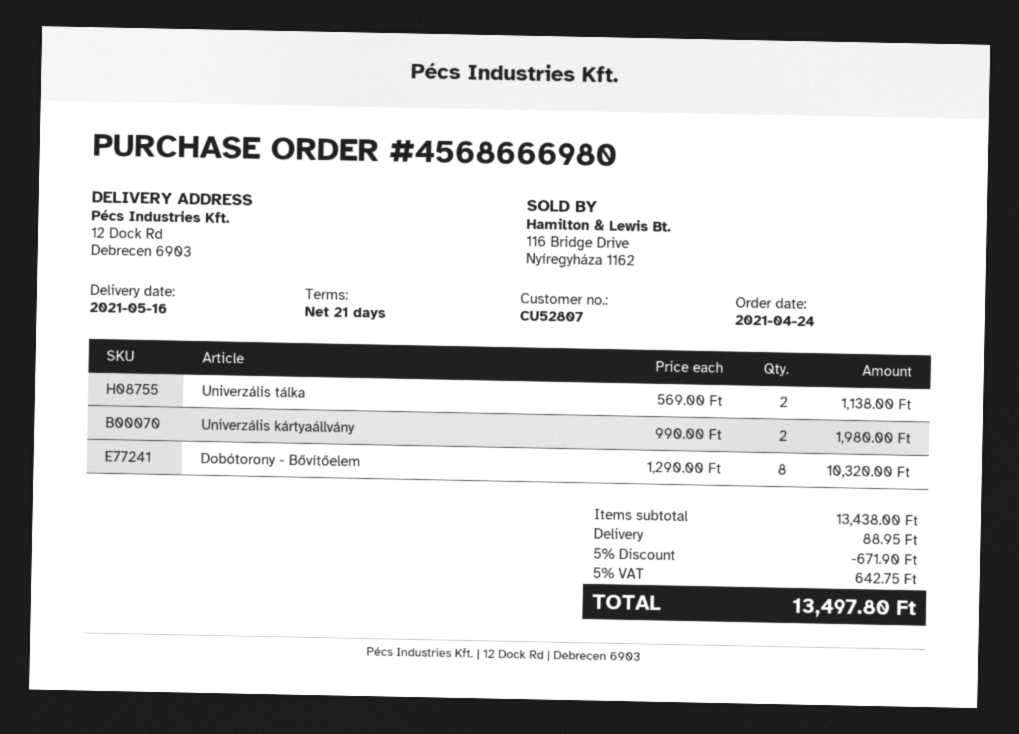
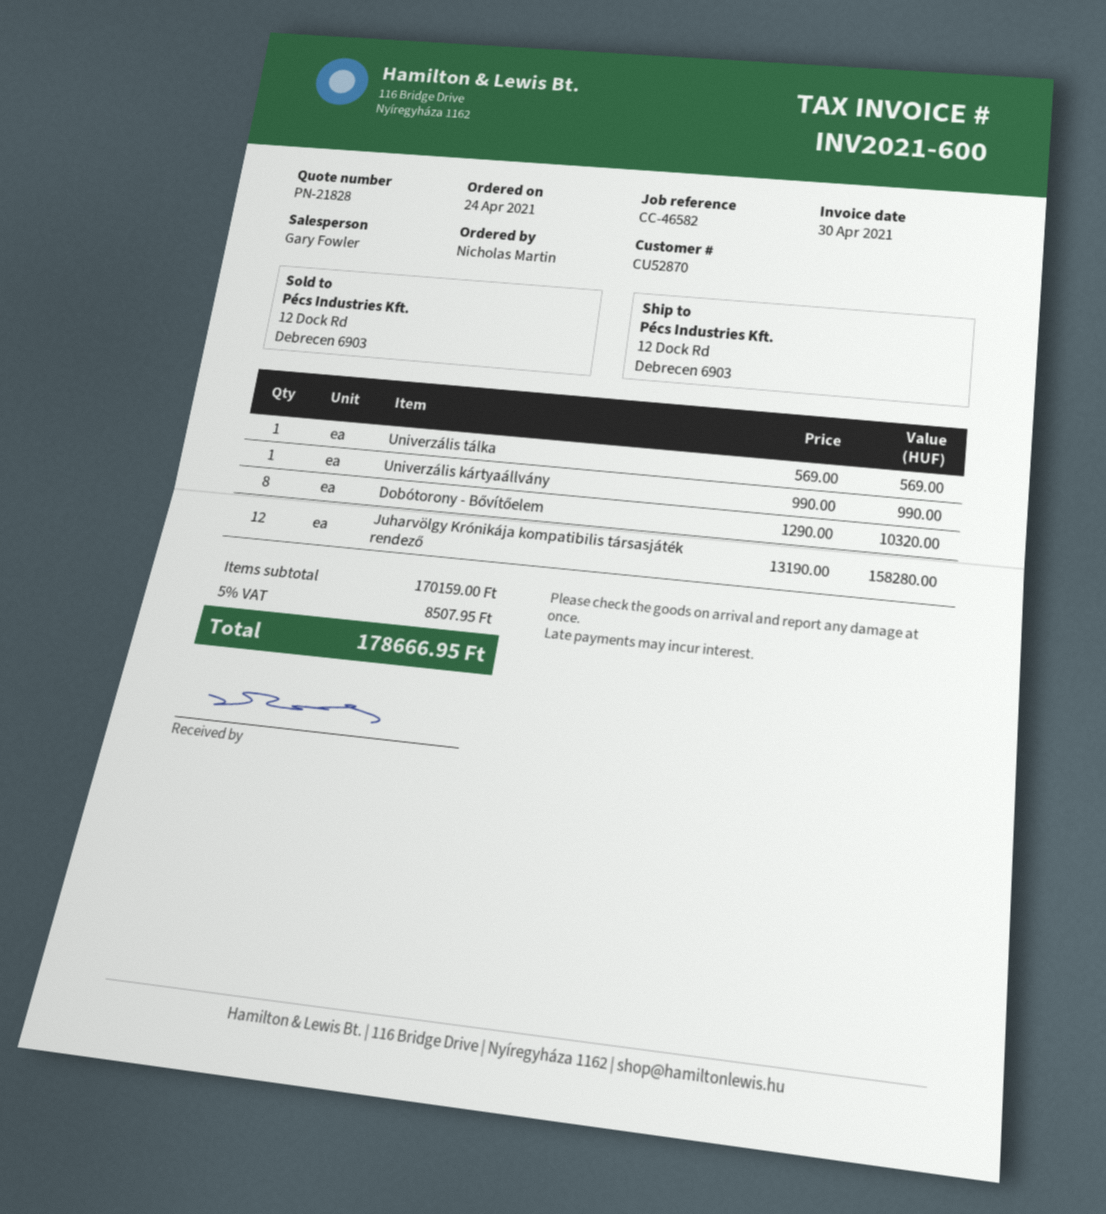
customer number: CU52807 -> CU52870
Univerzális tálka: 2 x 569.00 = 1138.00 -> 1 x 569.00 = 569.00
Univerzális kártyaállvány: 2 x 990.00 = 1980.00 -> 1 x 990.00 = 990.00
Juharvölgy Krónikája kompatibilis társasjáték rendező: none -> 12 x 13190.00 = 158280.00
subtotal: 13438.00 -> 170159.00
discount: 5% = 671.90 -> none
shipping: 88.95 -> none
tax: 5% = 642.75 -> 5% = 8507.95
total: 13497.80 -> 178666.95

